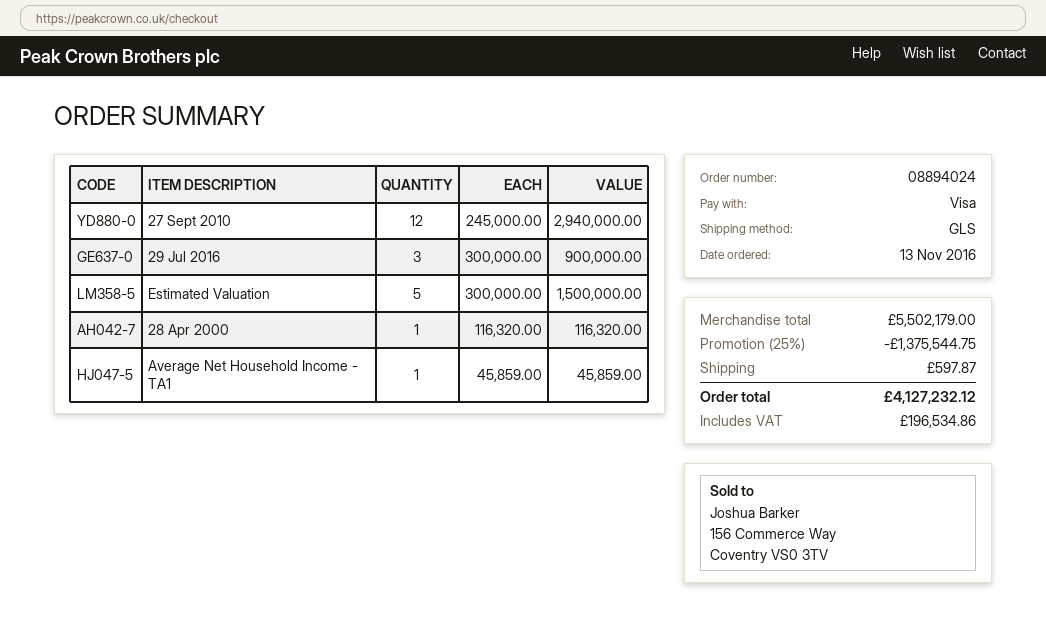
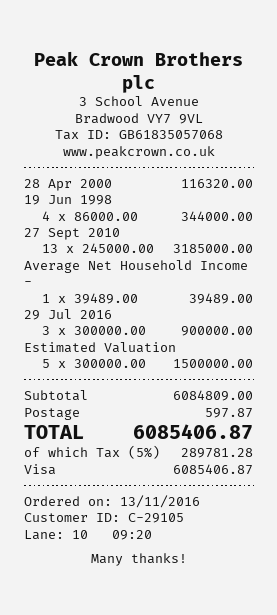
27 Sept 2010: 12 x 245000.00 = 2940000.00 -> 13 x 245000.00 = 3185000.00
Average Net Household Income - TA1: 1 x 45859.00 = 45859.00 -> 1 x 39489.00 = 39489.00
19 Jun 1998: none -> 4 x 86000.00 = 344000.00
subtotal: 5502179.00 -> 6084809.00
discount: 25% = 1375544.75 -> none
tax: 196534.86 -> 289781.28
total: 4127232.12 -> 6085406.87

